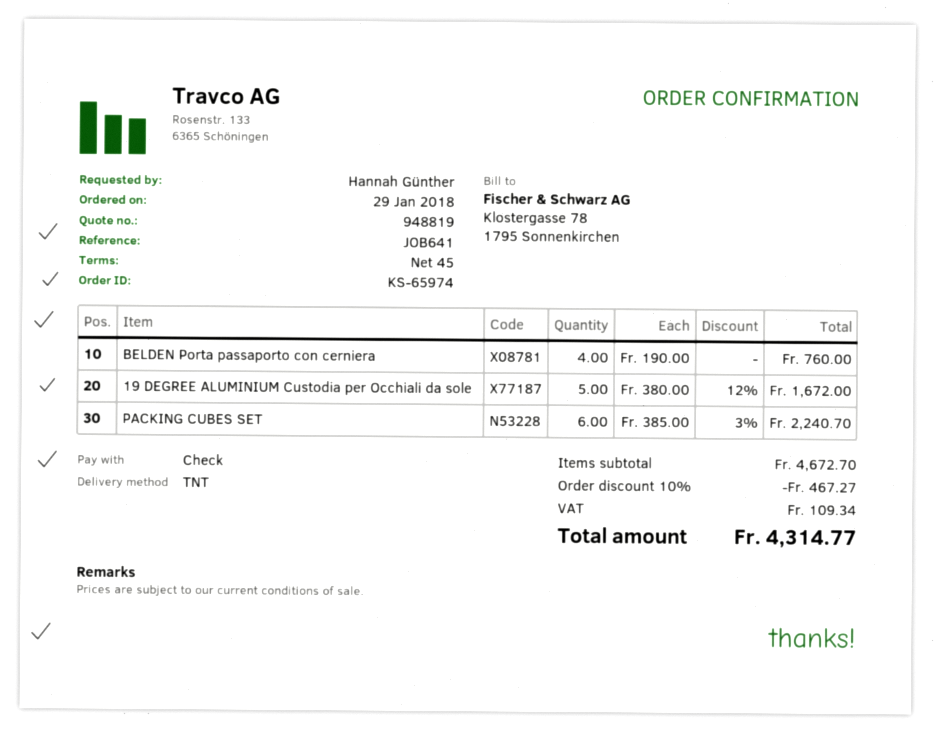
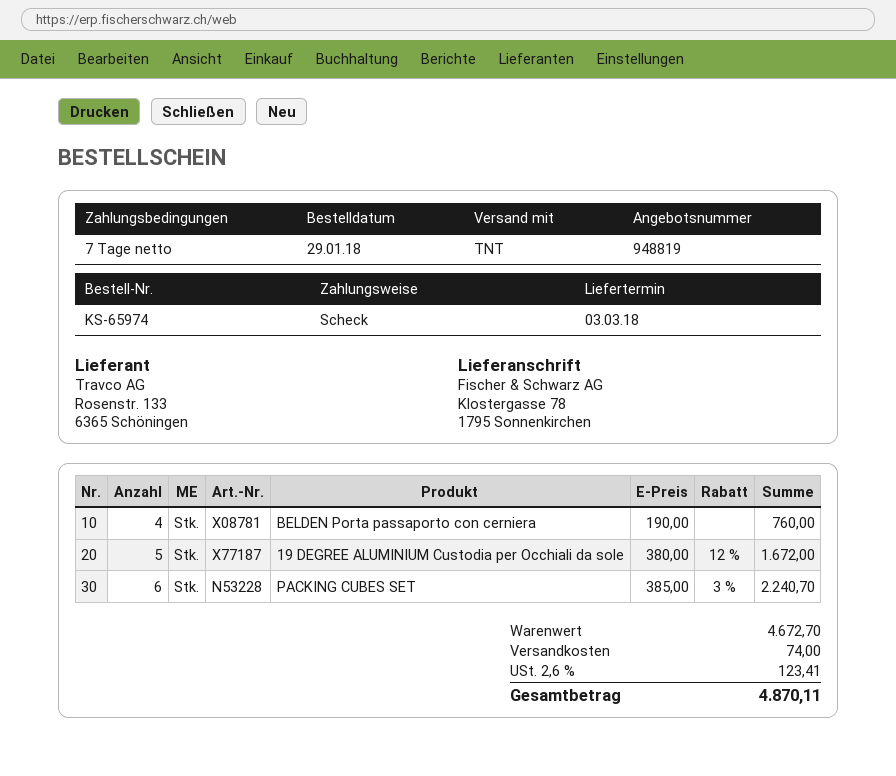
payment terms: 45 days -> 7 days
discount: 10% = 467.27 -> none
shipping: none -> 74.00
tax: 109.34 -> 123.41
total: 4314.77 -> 4870.11

